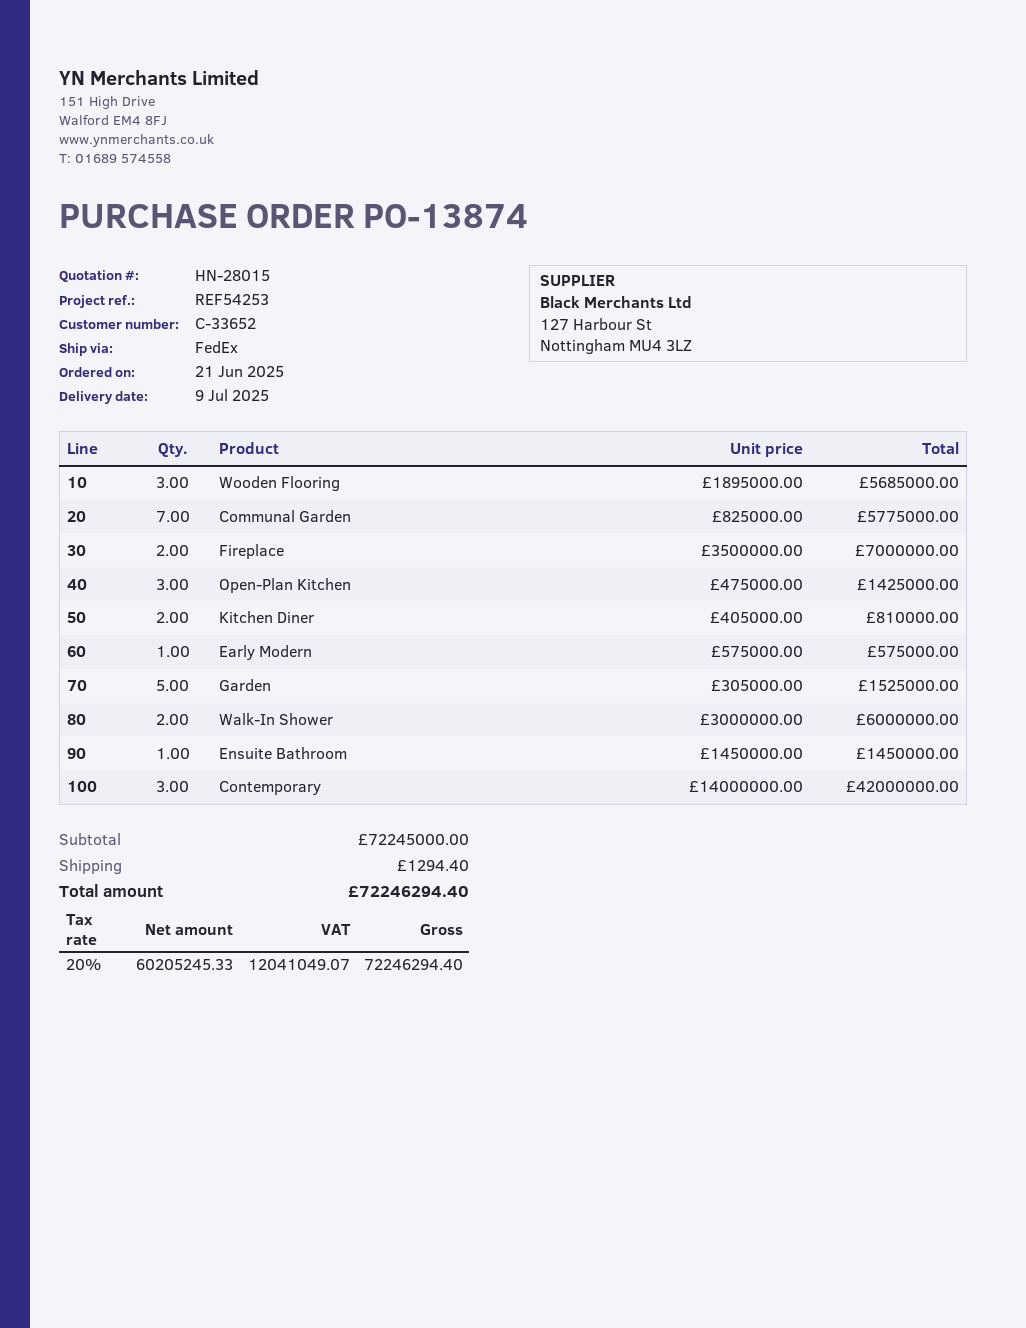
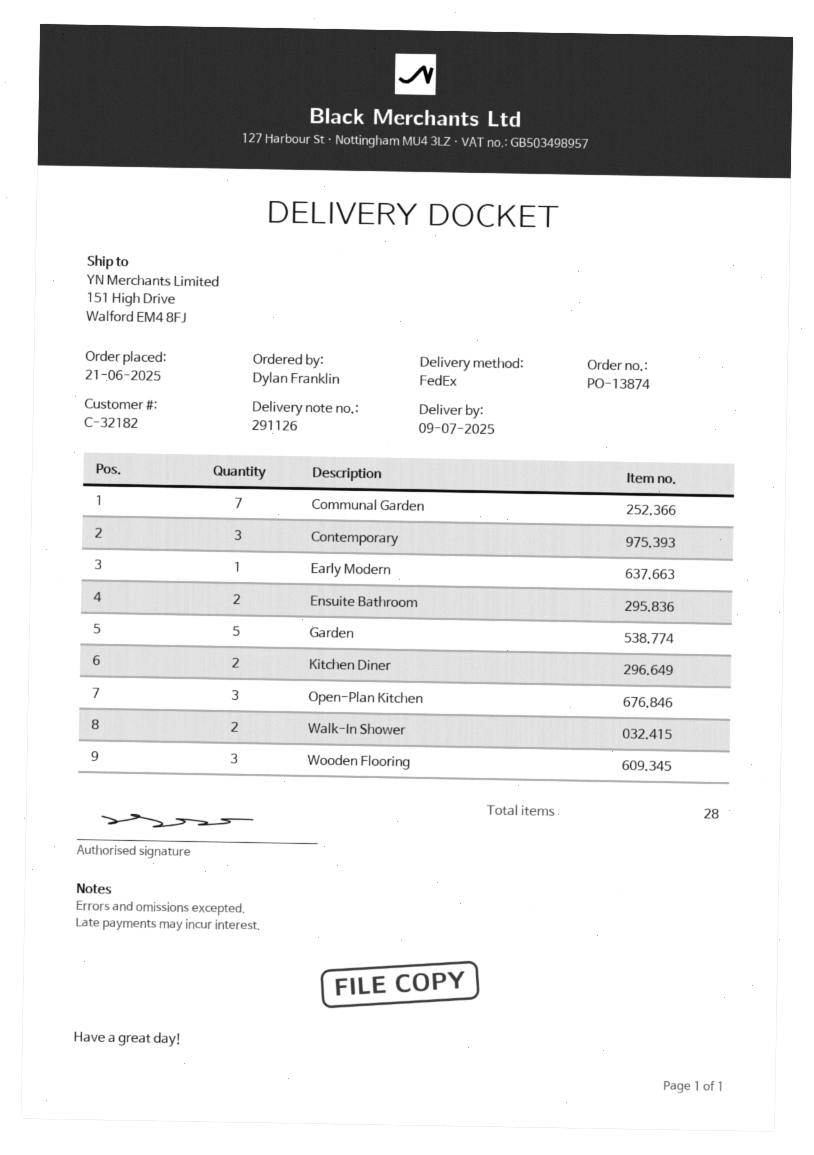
customer number: C-33652 -> C-32182
Fireplace: 2 -> none
Ensuite Bathroom: 1 -> 2

